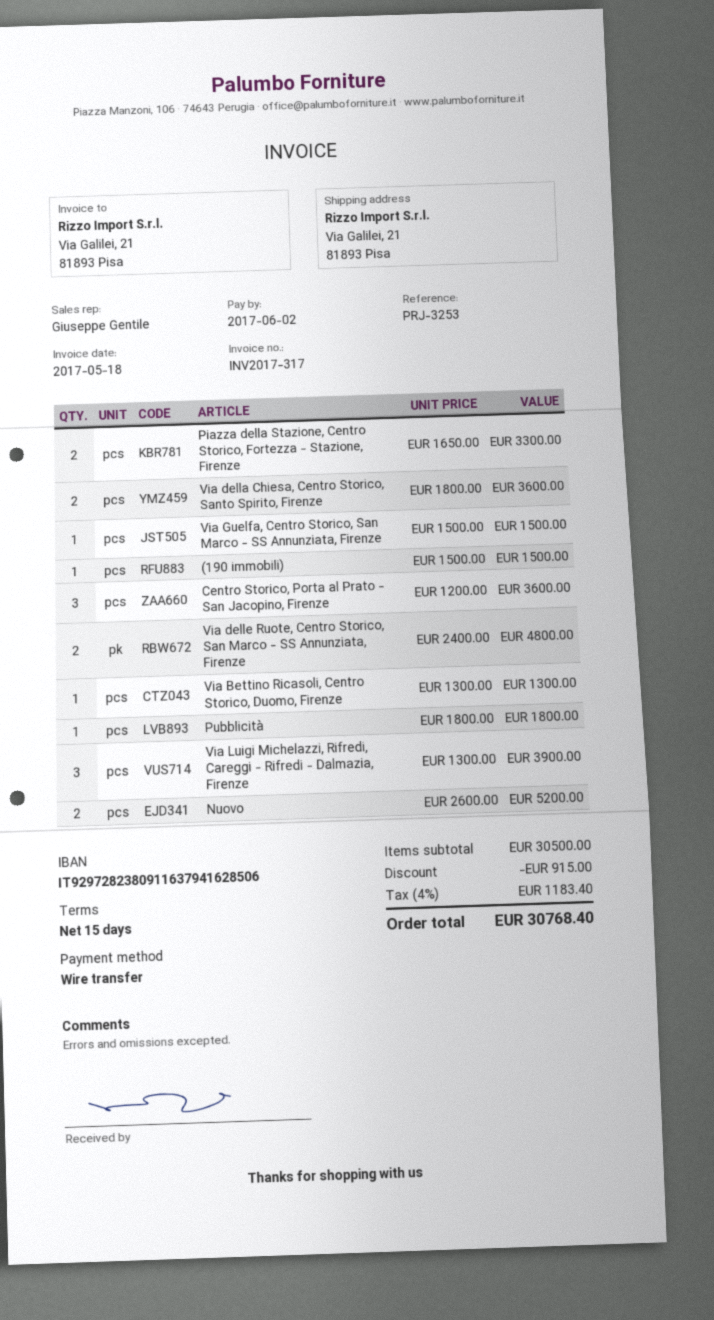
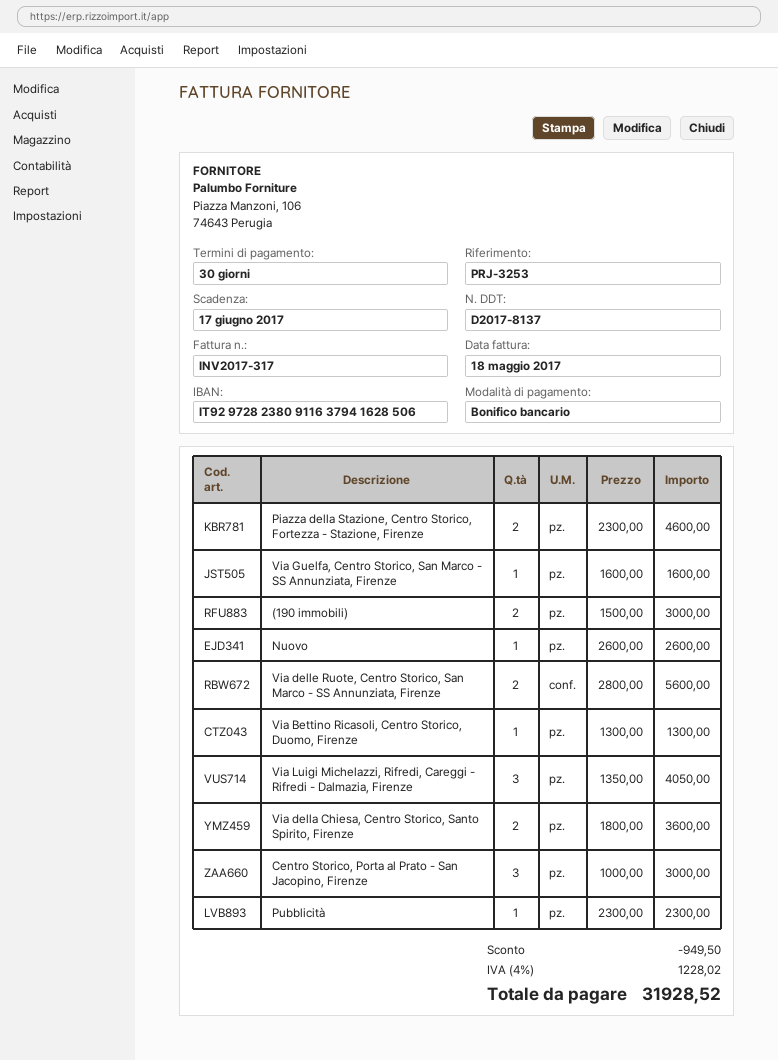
payment terms: 15 days -> 30 days
due date: 2017-06-02 -> 2017-06-17
Piazza della Stazione, Centro Storico, Fortezza - Stazione, Firenze: 2 x 1650.00 = 3300.00 -> 2 x 2300.00 = 4600.00
Via Guelfa, Centro Storico, San Marco - SS Annunziata, Firenze: 1 x 1500.00 = 1500.00 -> 1 x 1600.00 = 1600.00
(190 immobili): 1 x 1500.00 = 1500.00 -> 2 x 1500.00 = 3000.00
Centro Storico, Porta al Prato - San Jacopino, Firenze: 3 x 1200.00 = 3600.00 -> 3 x 1000.00 = 3000.00
Via delle Ruote, Centro Storico, San Marco - SS Annunziata, Firenze: 2 x 2400.00 = 4800.00 -> 2 x 2800.00 = 5600.00
Pubblicità: 1 x 1800.00 = 1800.00 -> 1 x 2300.00 = 2300.00
Via Luigi Michelazzi, Rifredi, Careggi - Rifredi - Dalmazia, Firenze: 3 x 1300.00 = 3900.00 -> 3 x 1350.00 = 4050.00
Nuovo: 2 x 2600.00 = 5200.00 -> 1 x 2600.00 = 2600.00
discount: 915.00 -> 949.50
tax: 4% = 1183.40 -> 4% = 1228.02
total: 30768.40 -> 31928.52

